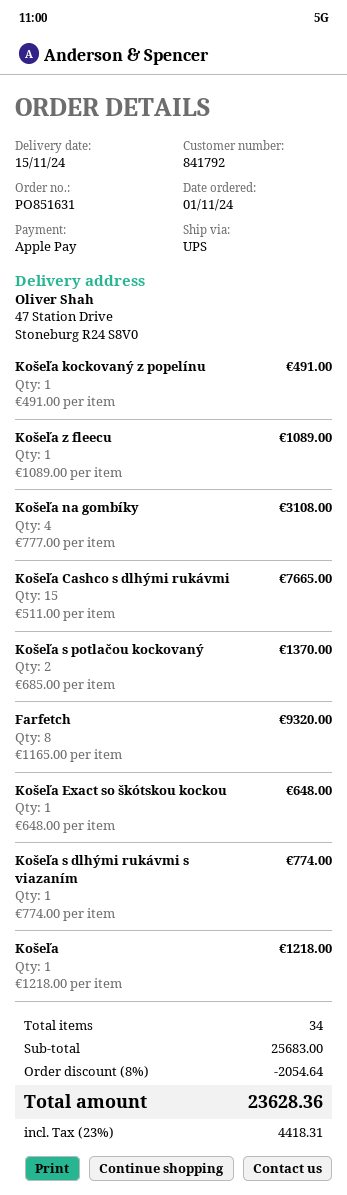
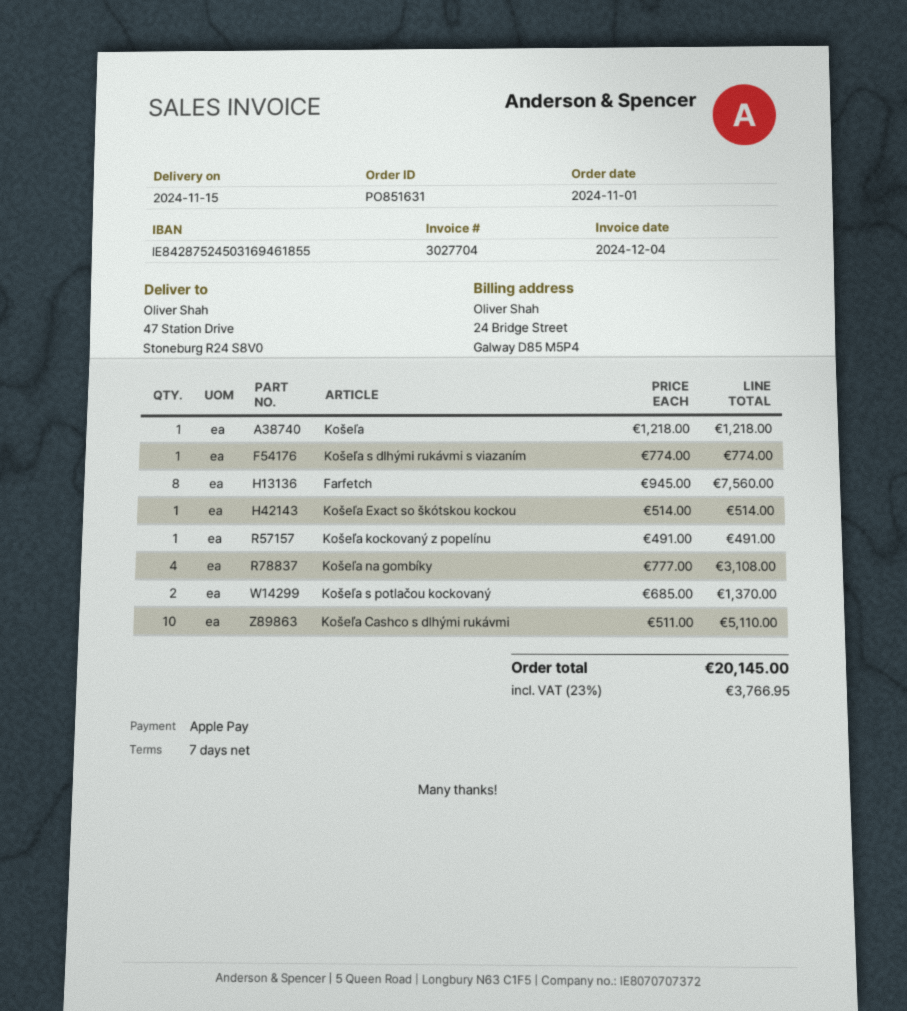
Košeľa z fleecu: 1 x 1089.00 = 1089.00 -> none
Košeľa Cashco s dlhými rukávmi: 15 x 511.00 = 7665.00 -> 10 x 511.00 = 5110.00
Farfetch: 8 x 1165.00 = 9320.00 -> 8 x 945.00 = 7560.00
Košeľa Exact so škótskou kockou: 1 x 648.00 = 648.00 -> 1 x 514.00 = 514.00
discount: 8% = 2054.64 -> none
tax: 23% = 4418.31 -> 23% = 3766.95
total: 23628.36 -> 20145.00

